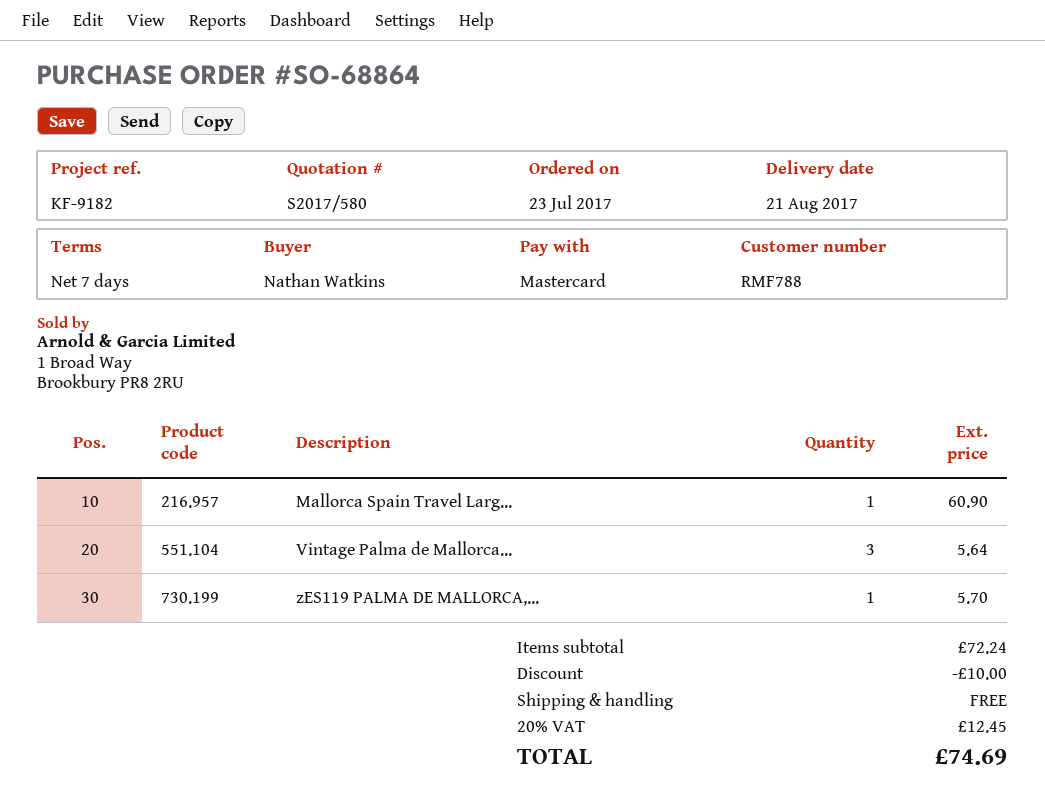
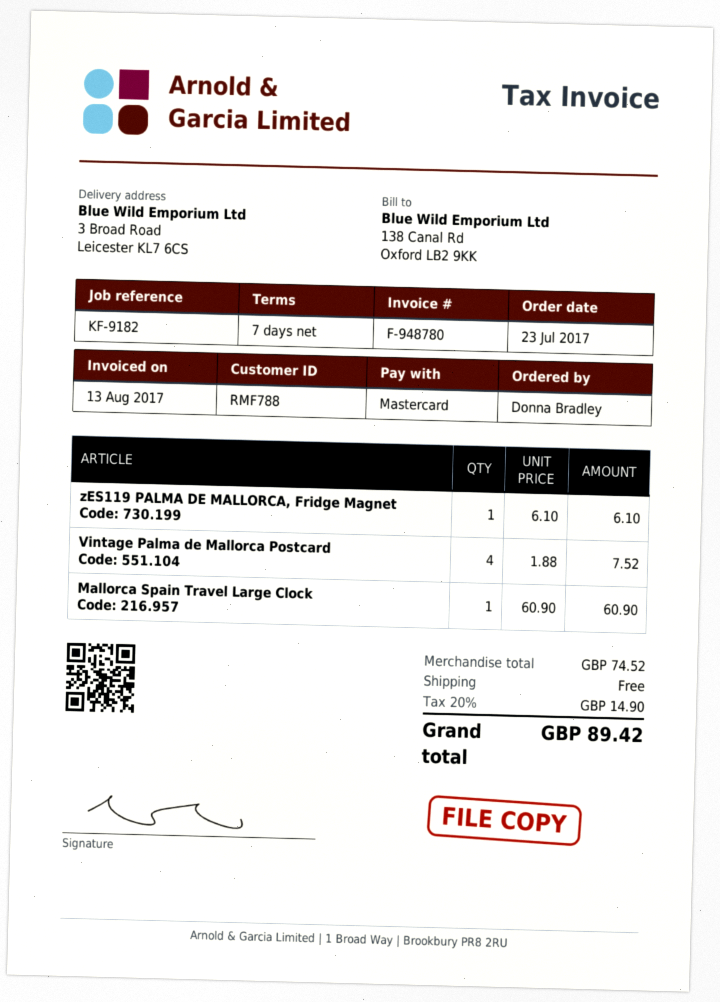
ordered by: Nathan Watkins -> Donna Bradley
Vintage Palma de Mallorca...: 3 for 5.64 -> 4 for 7.52
zES119 PALMA DE MALLORCA,...: 1 for 5.70 -> 1 for 6.10
subtotal: 72.24 -> 74.52
discount: 10.00 -> none
tax: 20% = 12.45 -> 20% = 14.90
total: 74.69 -> 89.42

